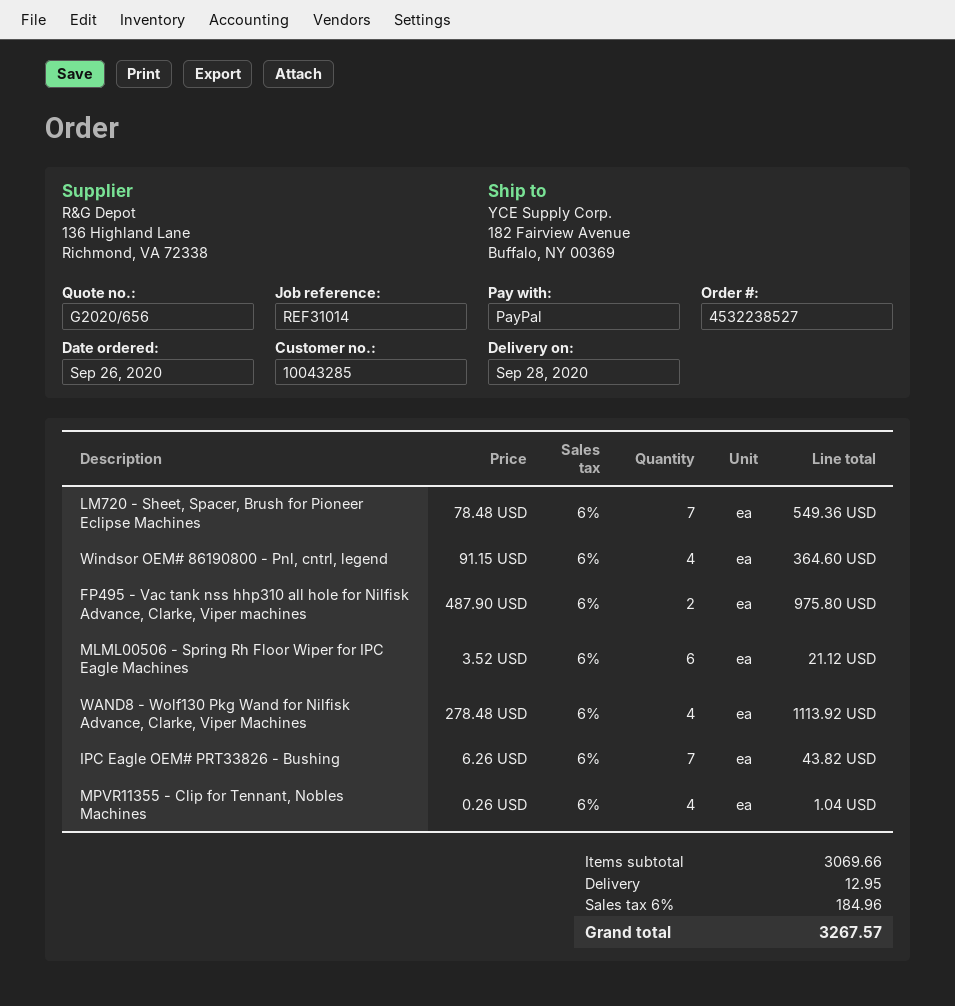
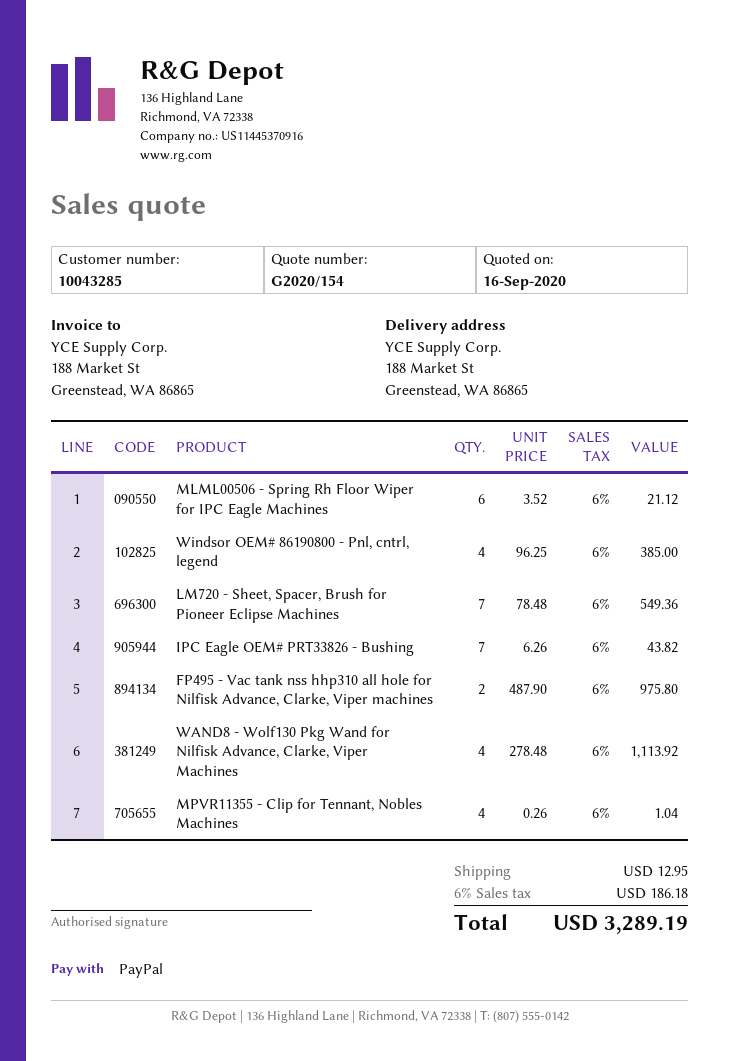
quote number: G2020/656 -> G2020/154
ship to: 182 Fairview Avenue, Buffalo, NY 00369 -> 188 Market St, Greenstead, WA 86865
Windsor OEM# 86190800 - Pnl, cntrl, legend: 4 x 91.15 = 364.60 -> 4 x 96.25 = 385.00
tax: 6% = 184.96 -> 6% = 186.18
total: 3267.57 -> 3289.19

